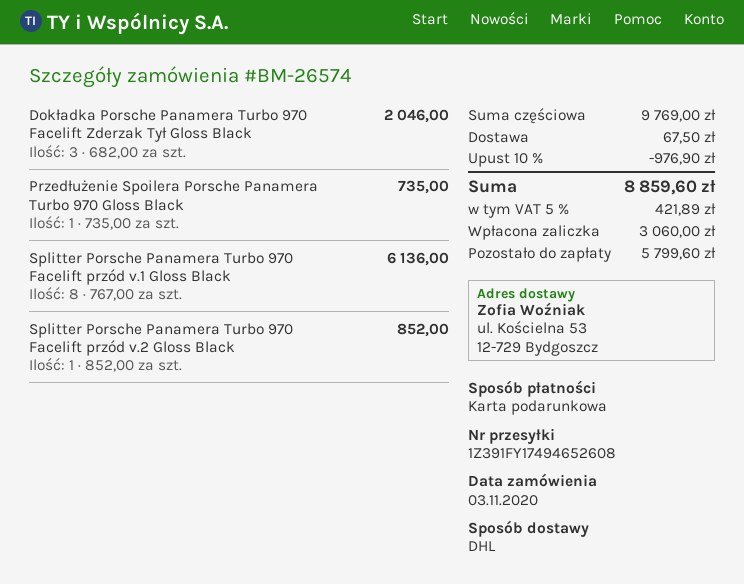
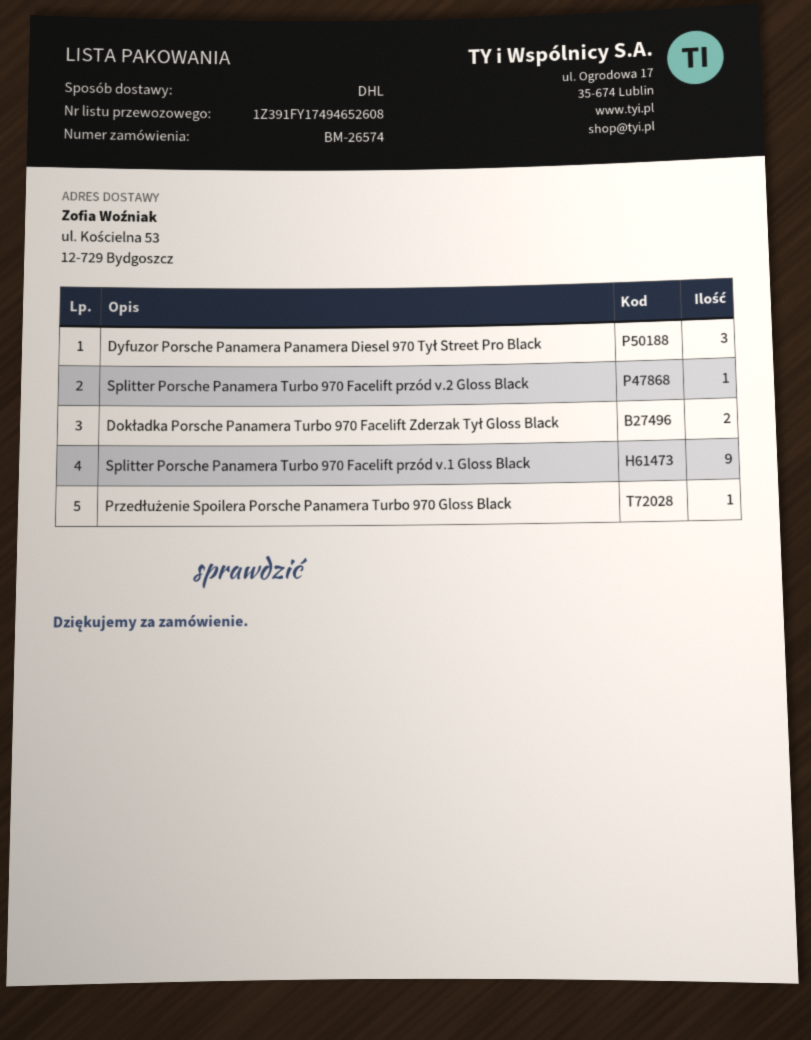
Dokładka Porsche Panamera Turbo 970 Facelift Zderzak Tył Gloss Black: 3 -> 2
Splitter Porsche Panamera Turbo 970 Facelift przód v.1 Gloss Black: 8 -> 9
Dyfuzor Porsche Panamera Panamera Diesel 970 Tył Street Pro Black: none -> 3

